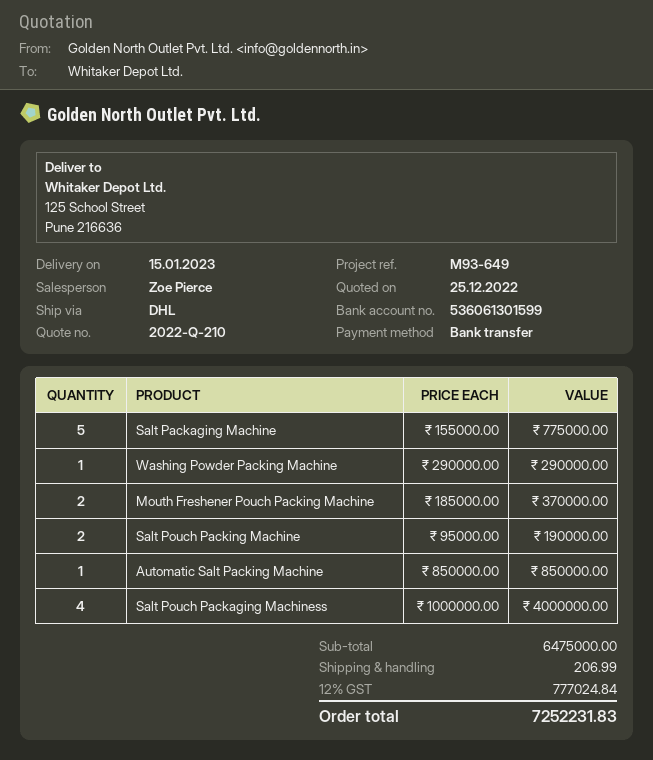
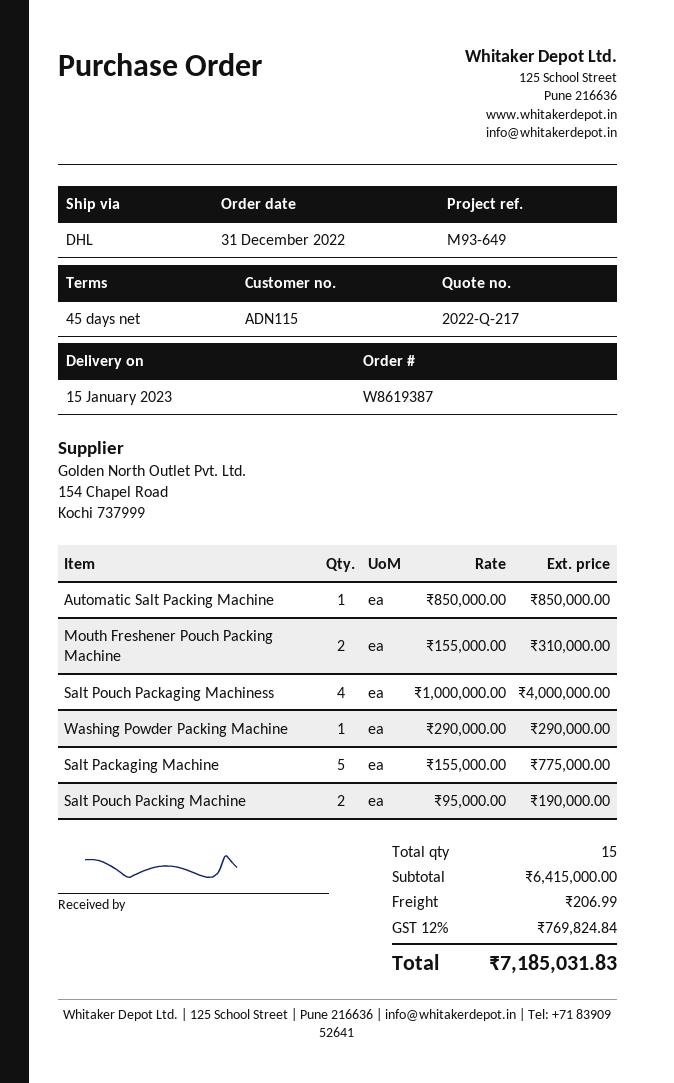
quote number: 2022-Q-210 -> 2022-Q-217
Mouth Freshener Pouch Packing Machine: 2 x 185000.00 = 370000.00 -> 2 x 155000.00 = 310000.00
subtotal: 6475000.00 -> 6415000.00
tax: 12% = 777024.84 -> 12% = 769824.84
total: 7252231.83 -> 7185031.83

